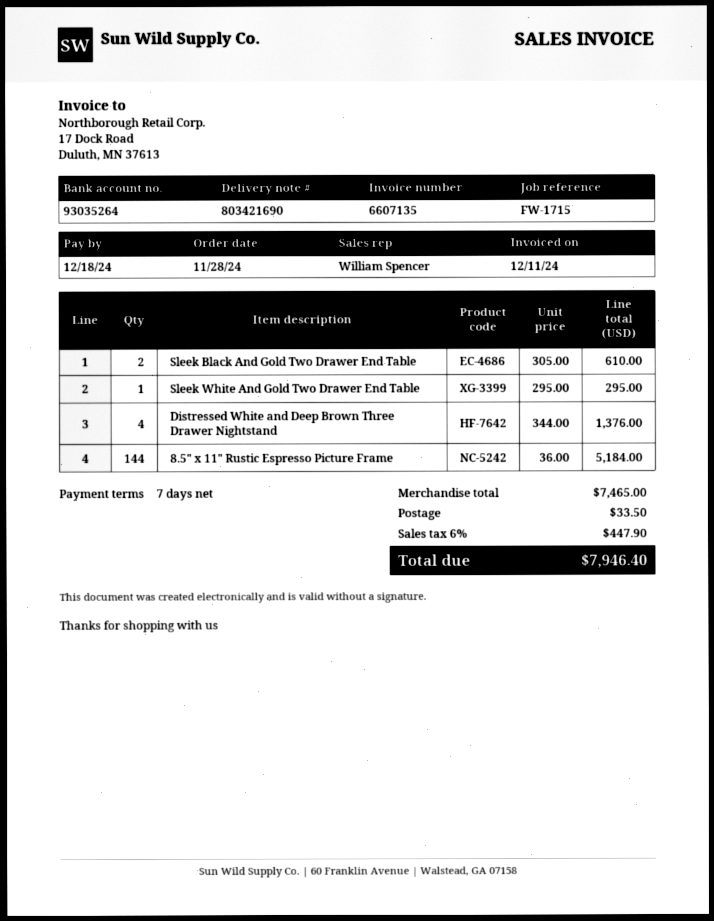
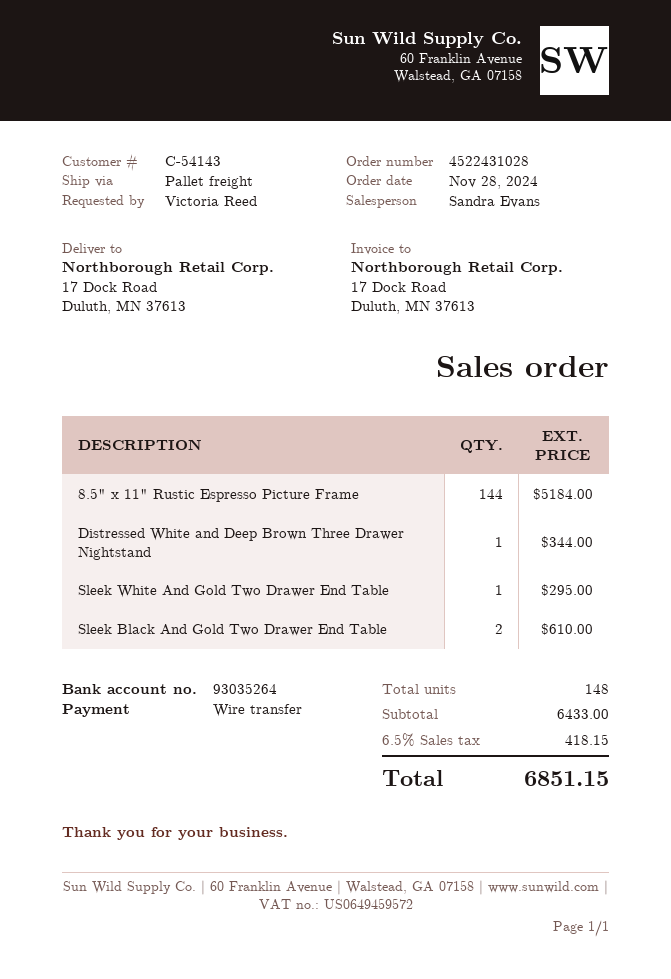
sales rep: William Spencer -> Sandra Evans
Distressed White and Deep Brown Three Drawer Nightstand: 4 for 1376.00 -> 1 for 344.00
subtotal: 7465.00 -> 6433.00
shipping: 33.50 -> none
tax: 6% = 447.90 -> 6.5% = 418.15
total: 7946.40 -> 6851.15

